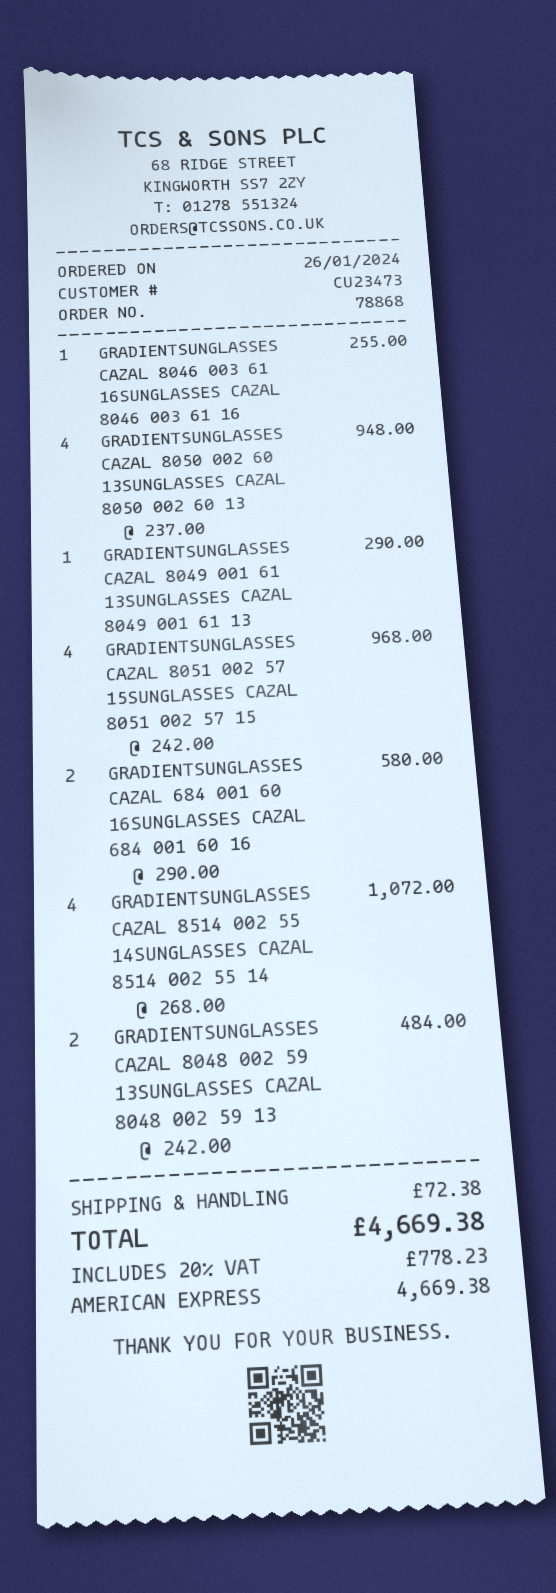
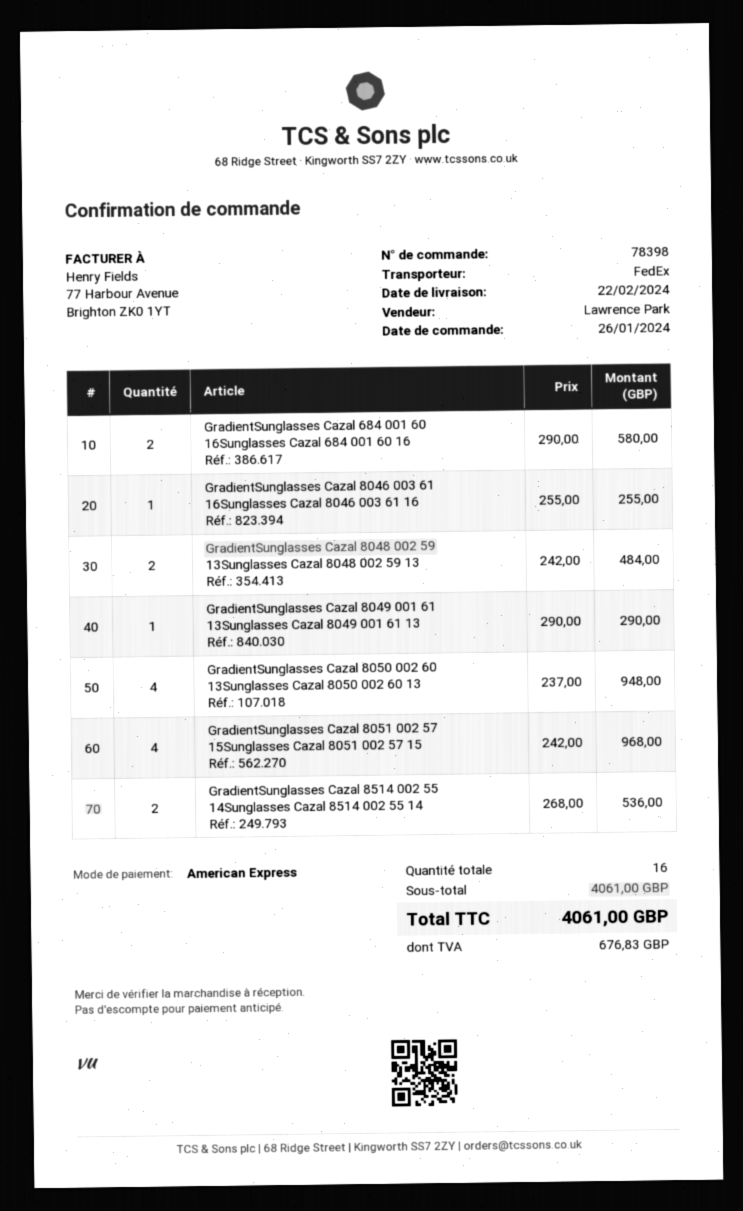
order number: 78868 -> 78398
GRADIENTSUNGLASSES CAZAL 8514 002 55 14SUNGLASSES CAZAL 8514 002 55 14: 4 x 268.00 = 1072.00 -> 2 x 268.00 = 536.00
shipping: 72.38 -> none
tax: 778.23 -> 676.83
total: 4669.38 -> 4061.00

